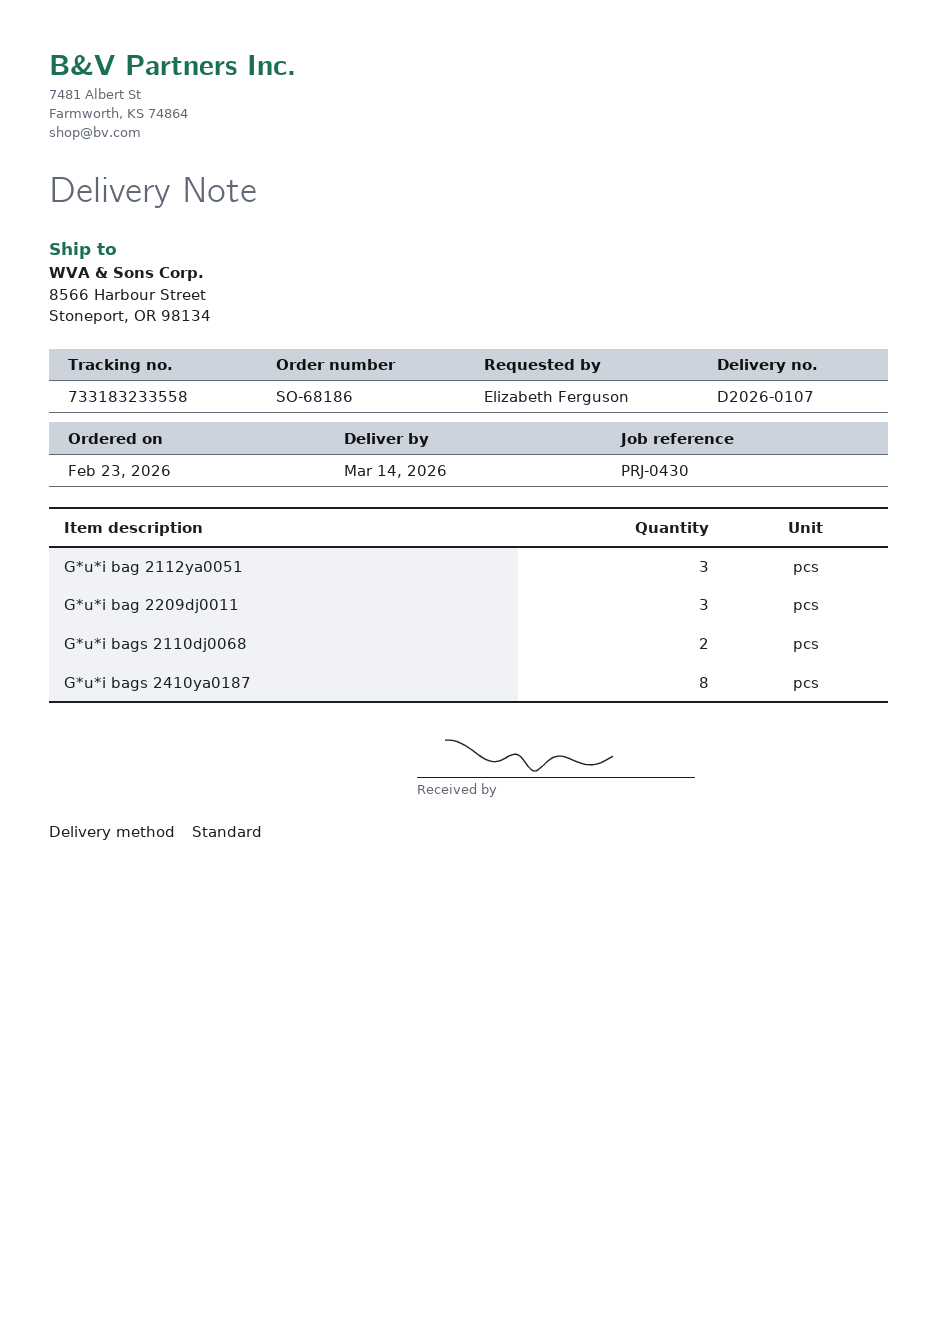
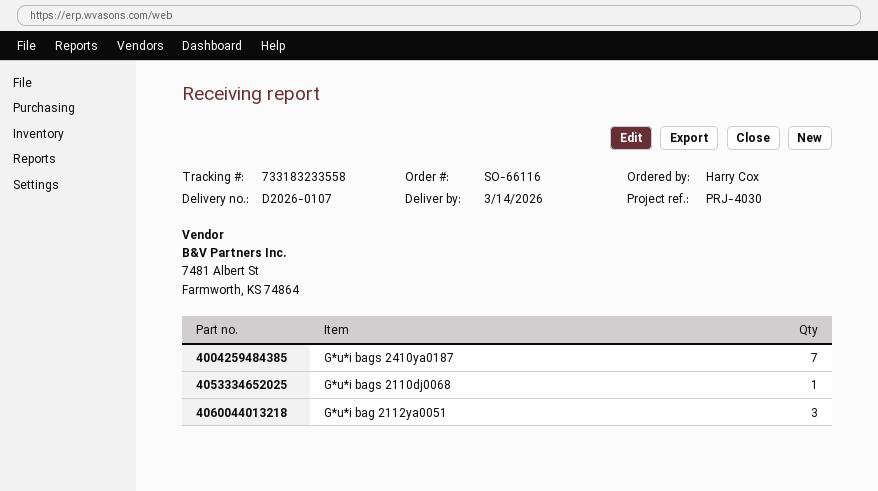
order number: SO-68186 -> SO-66116
reference: PRJ-0430 -> PRJ-4030
ordered by: Elizabeth Ferguson -> Harry Cox
G*u*i bag 2209dj0011: 3 -> none
G*u*i bags 2110dj0068: 2 -> 1
G*u*i bags 2410ya0187: 8 -> 7

